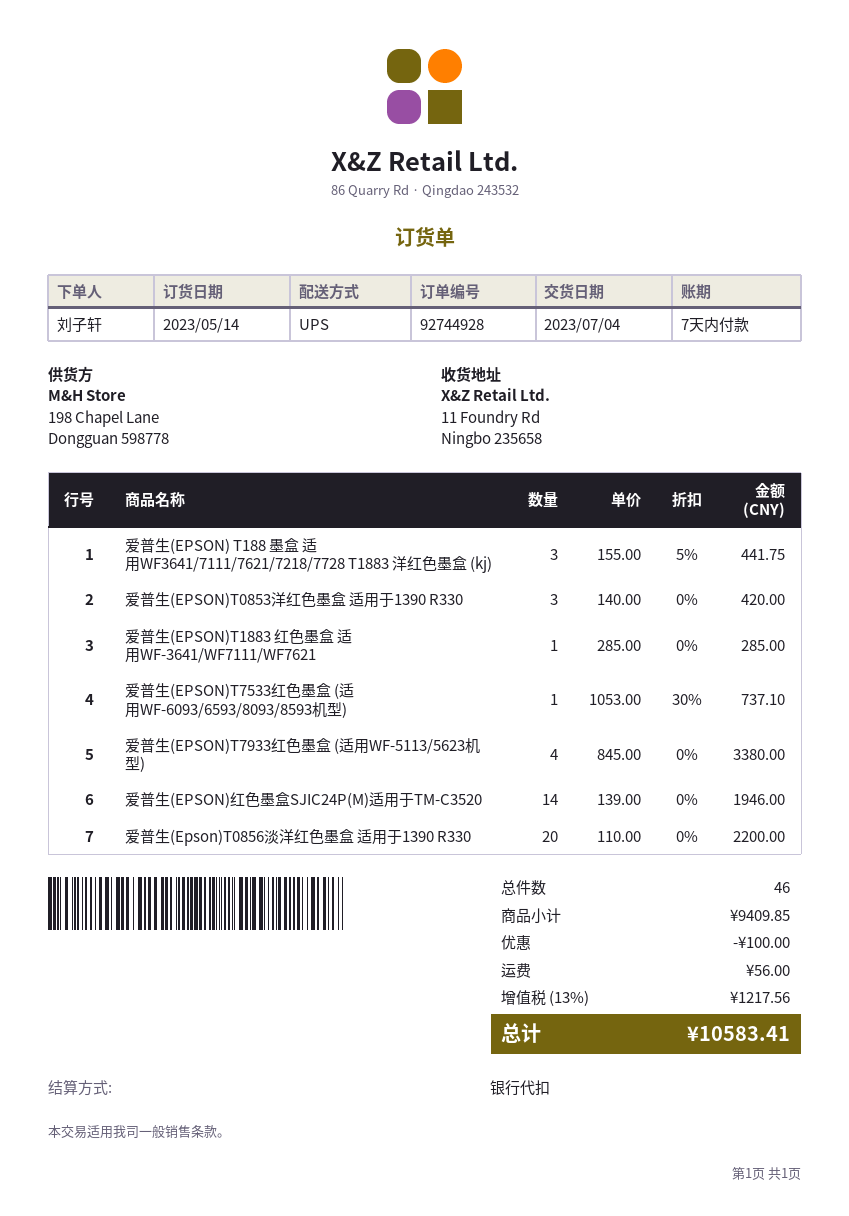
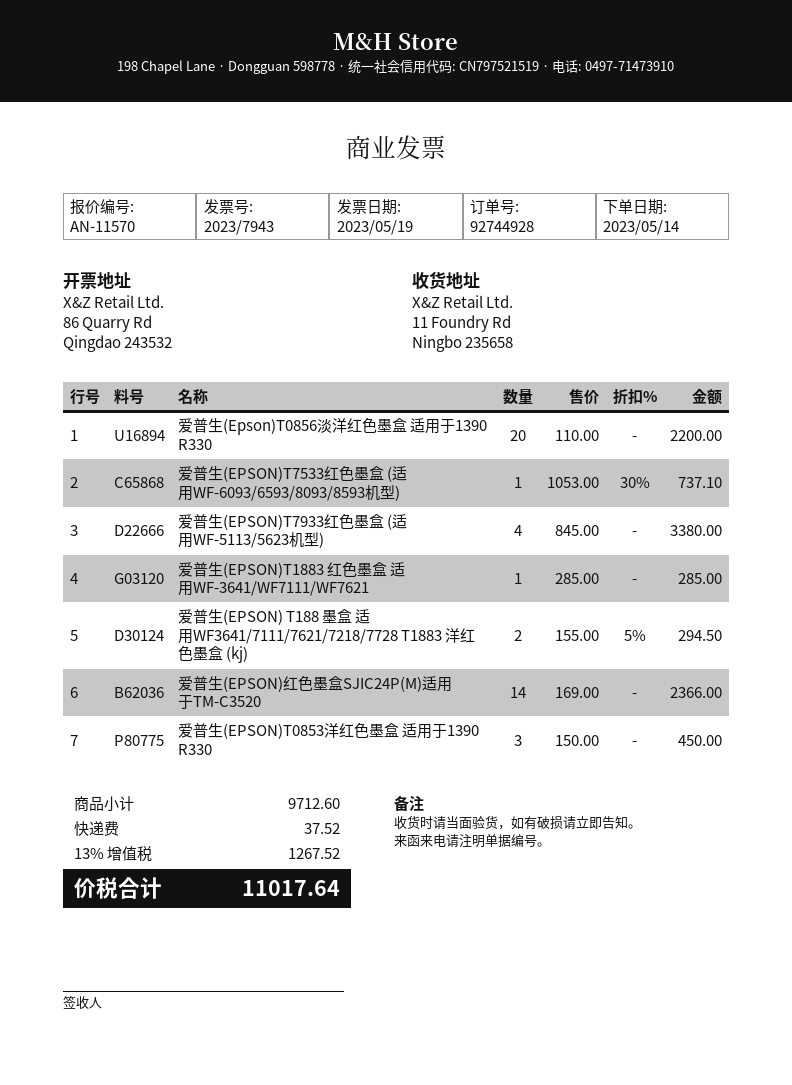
爱普生(EPSON) T188 墨盒 适用WF3641/7111/7621/7218/7728 T1883 洋红色墨盒 (kj): 3 x 155.00 - 5% = 441.75 -> 2 x 155.00 - 5% = 294.50
爱普生(EPSON)T0853洋红色墨盒 适用于1390 R330: 3 x 140.00 = 420.00 -> 3 x 150.00 = 450.00
爱普生(EPSON)红色墨盒SJIC24P(M)适用于TM-C3520: 14 x 139.00 = 1946.00 -> 14 x 169.00 = 2366.00
subtotal: 9409.85 -> 9712.60
discount: 100.00 -> none
shipping: 56.00 -> 37.52
tax: 13% = 1217.56 -> 13% = 1267.52
total: 10583.41 -> 11017.64

